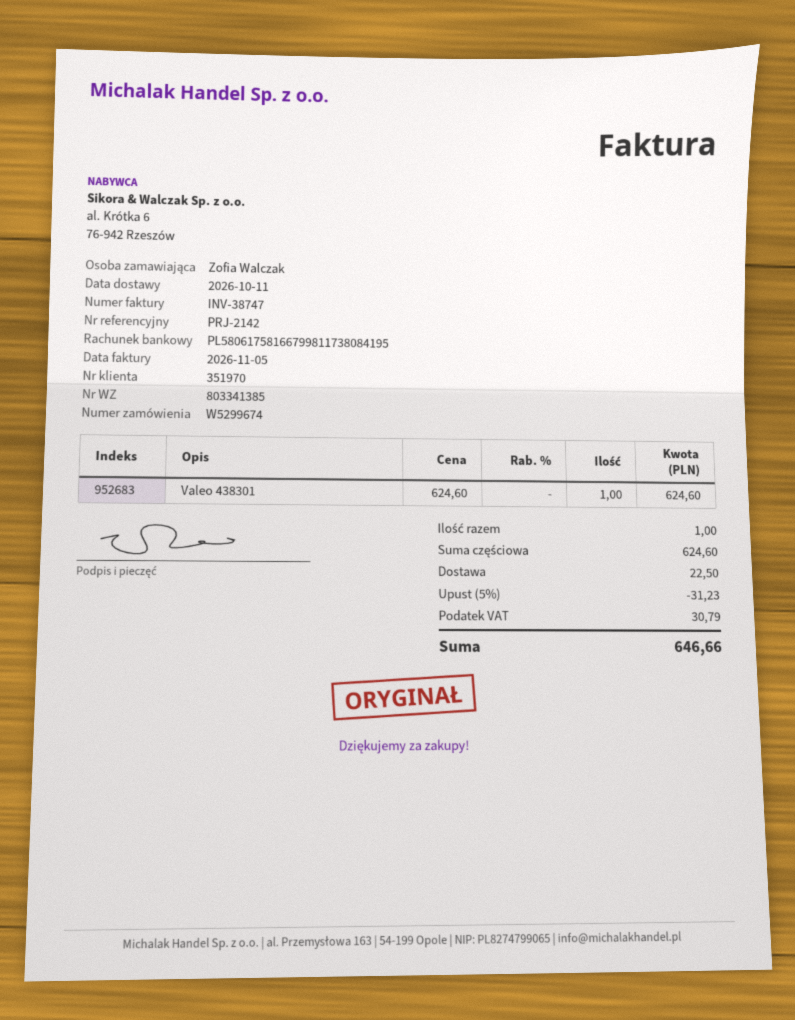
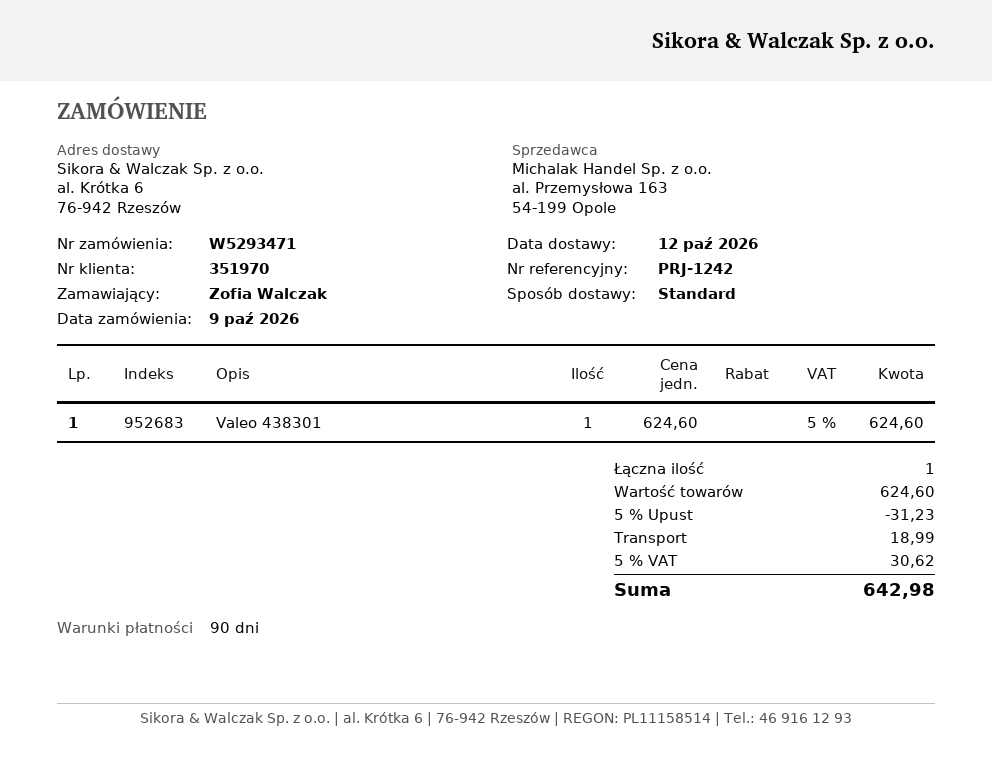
order number: W5299674 -> W5293471
delivery date: 2026-10-11 -> 2026-10-12
reference: PRJ-2142 -> PRJ-1242
shipping: 22.50 -> 18.99
tax: 30.79 -> 30.62
total: 646.66 -> 642.98

